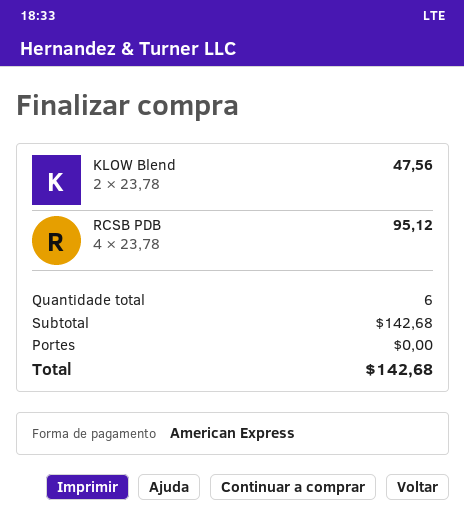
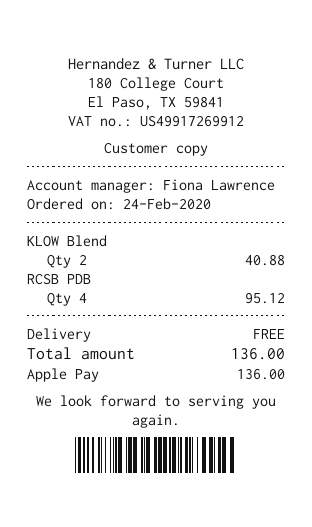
payment method: American Express -> Apple Pay
KLOW Blend: 2 for 47.56 -> 2 for 40.88
total: 142.68 -> 136.00

